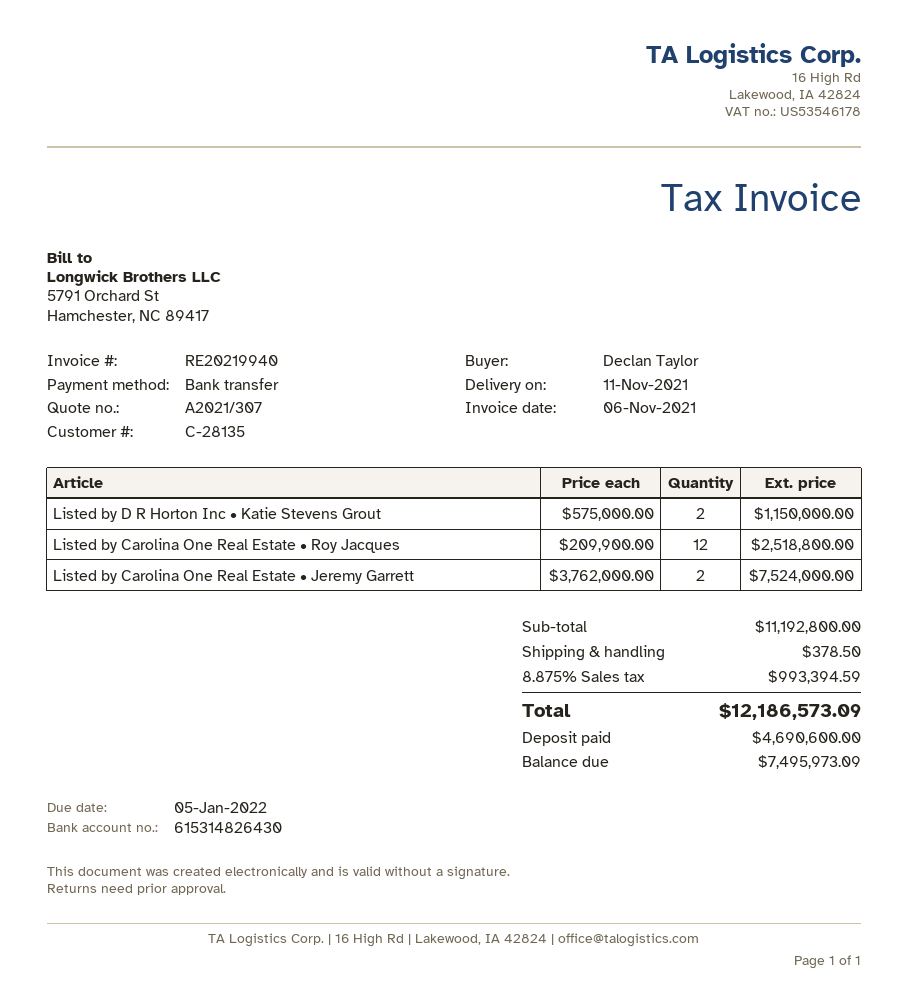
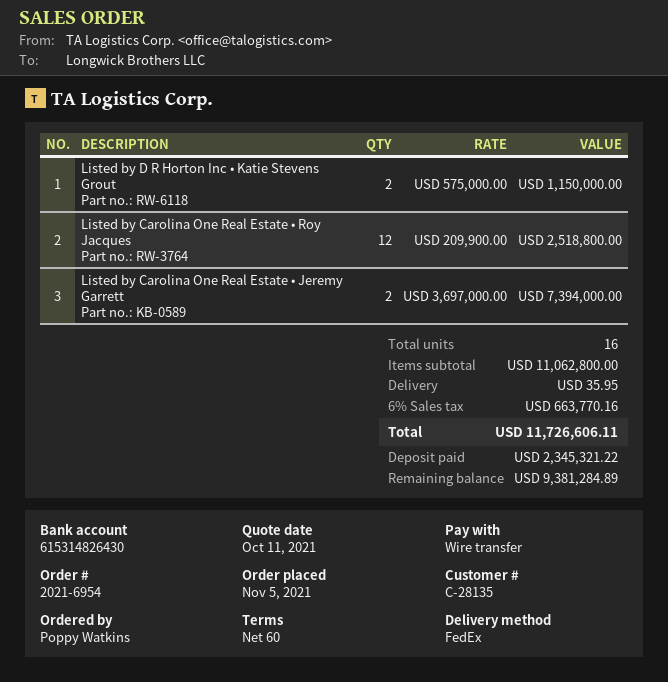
ordered by: Declan Taylor -> Poppy Watkins
Listed by Carolina One Real Estate • Jeremy Garrett: 2 x 3762000.00 = 7524000.00 -> 2 x 3697000.00 = 7394000.00
subtotal: 11192800.00 -> 11062800.00
shipping: 378.50 -> 35.95
tax: 8.875% = 993394.59 -> 6% = 663770.16
total: 12186573.09 -> 11726606.11
deposit: 4690600.00 -> 2345321.22
balance: 7495973.09 -> 9381284.89

